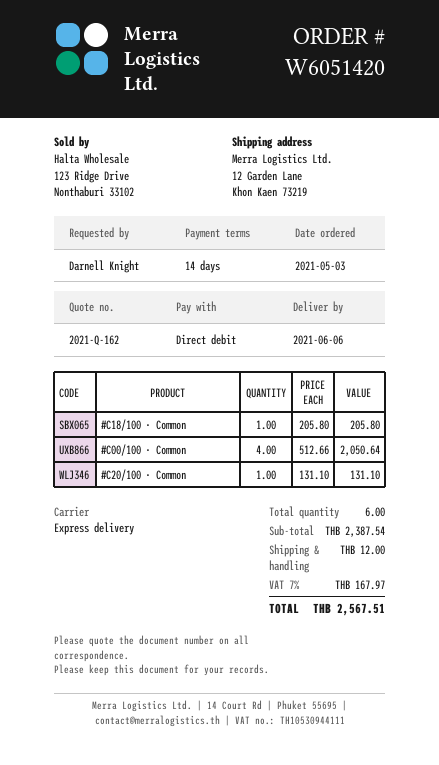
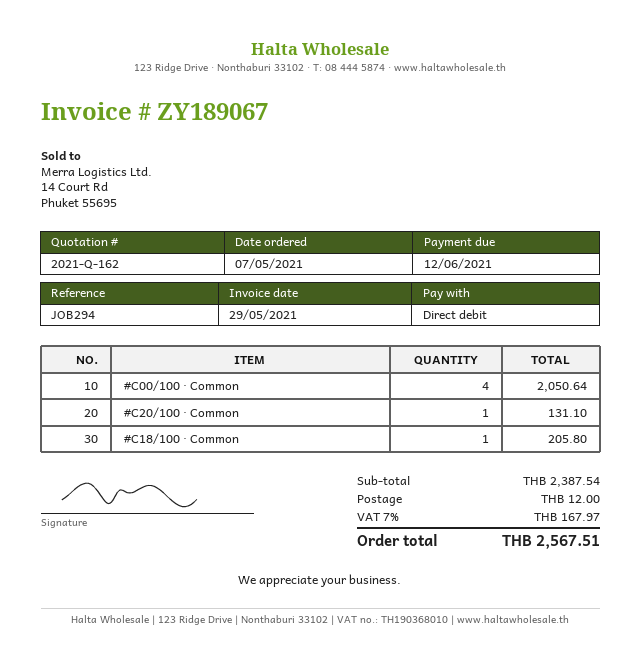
order date: 2021-05-03 -> 2021-05-07

